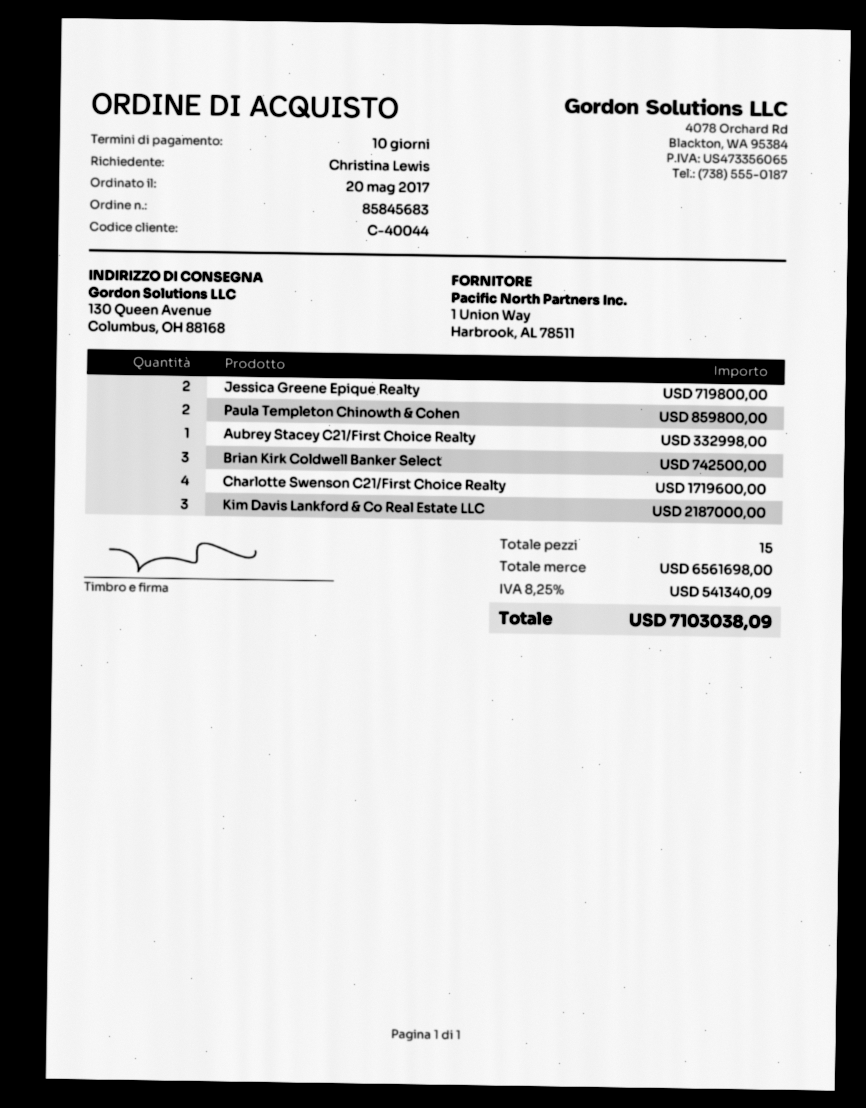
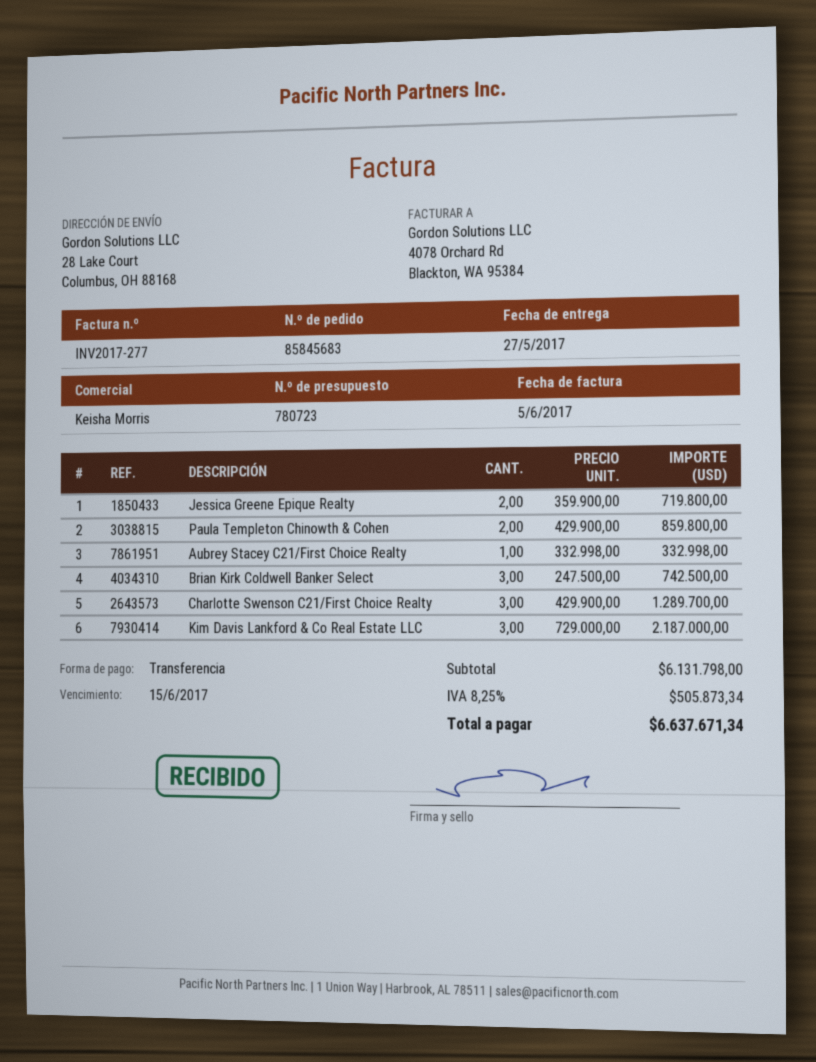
ship to: 130 Queen Avenue, Columbus, OH 88168 -> 28 Lake Court, Columbus, OH 88168
Charlotte Swenson C21/First Choice Realty: 4 for 1719600.00 -> 3 for 1289700.00
subtotal: 6561698.00 -> 6131798.00
tax: 8.25% = 541340.09 -> 8.25% = 505873.34
total: 7103038.09 -> 6637671.34

